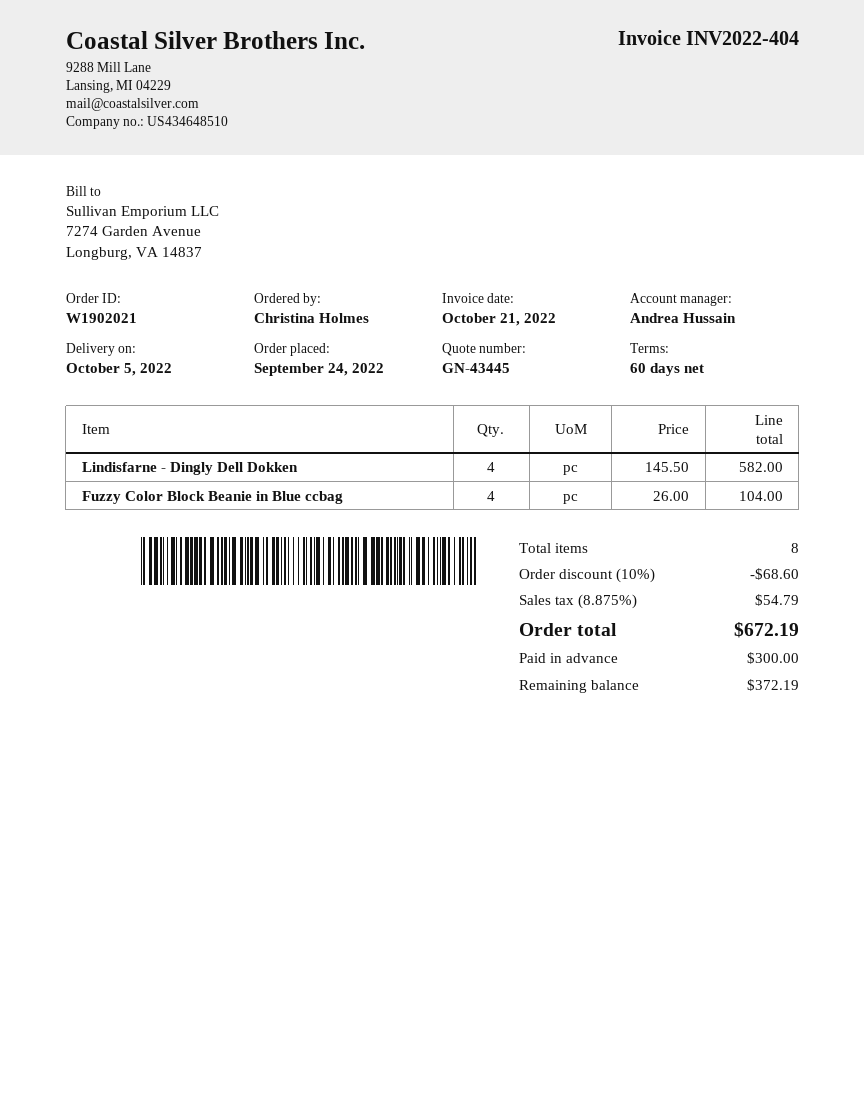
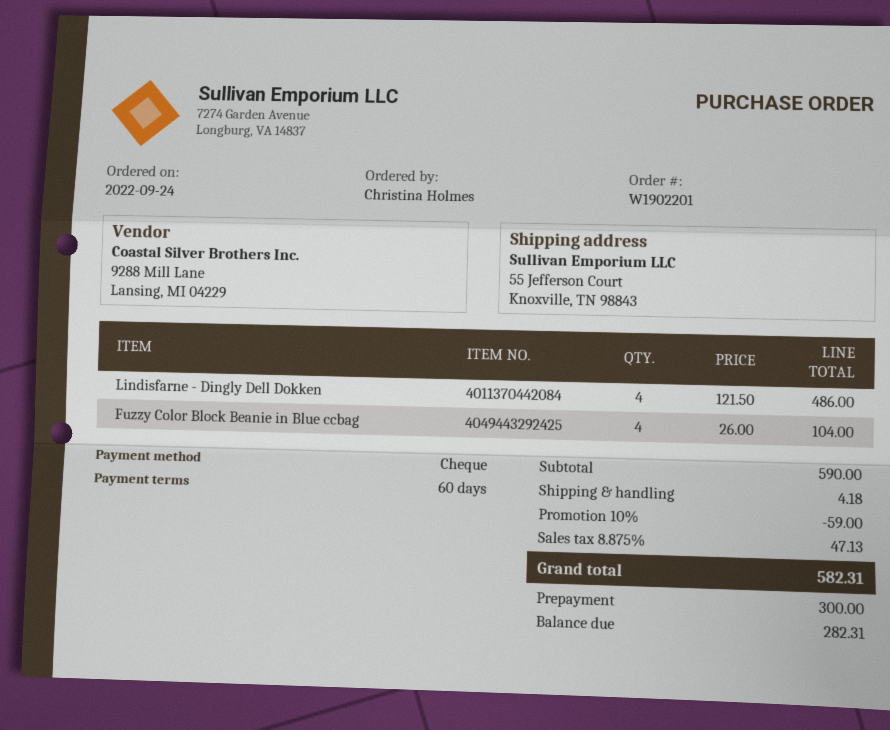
order number: W1902021 -> W1902201
Lindisfarne - Dingly Dell Dokken: 4 x 145.50 = 582.00 -> 4 x 121.50 = 486.00
discount: 10% = 68.60 -> 10% = 59.00
shipping: none -> 4.18
tax: 8.875% = 54.79 -> 8.875% = 47.13
total: 672.19 -> 582.31
balance: 372.19 -> 282.31

